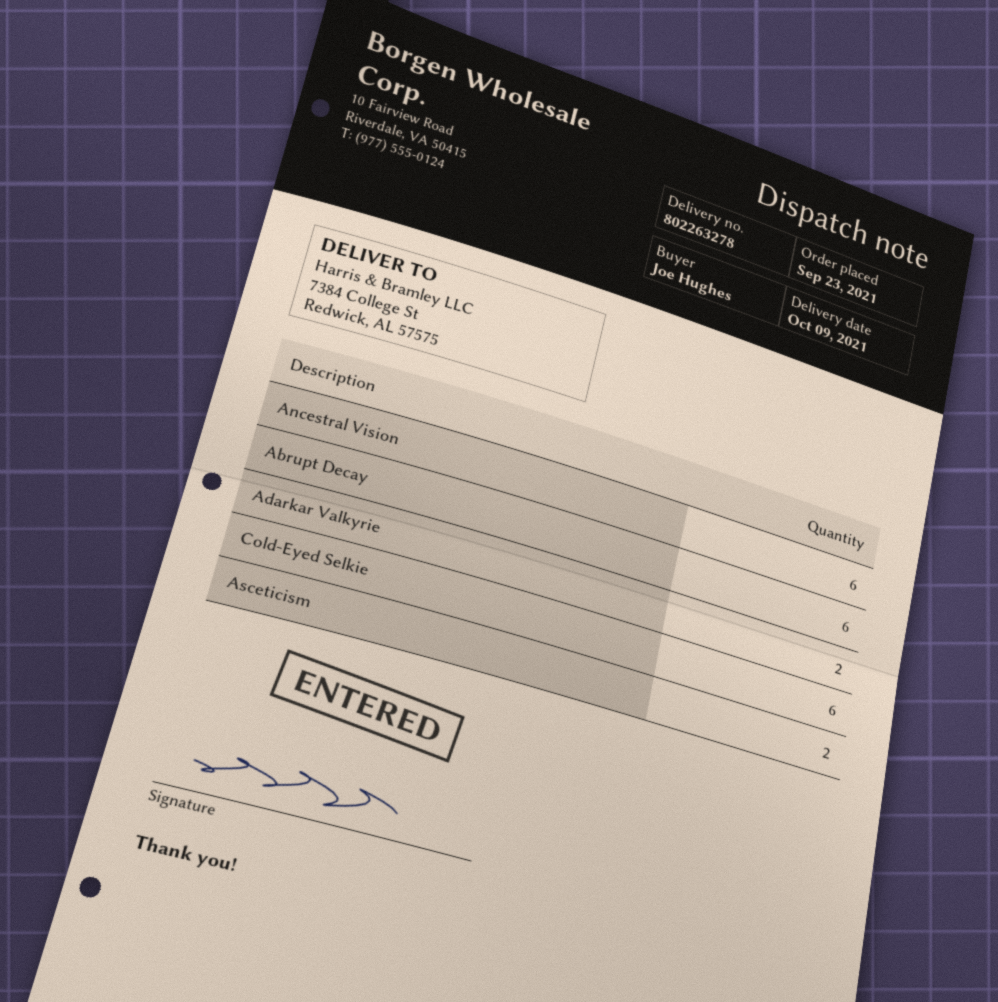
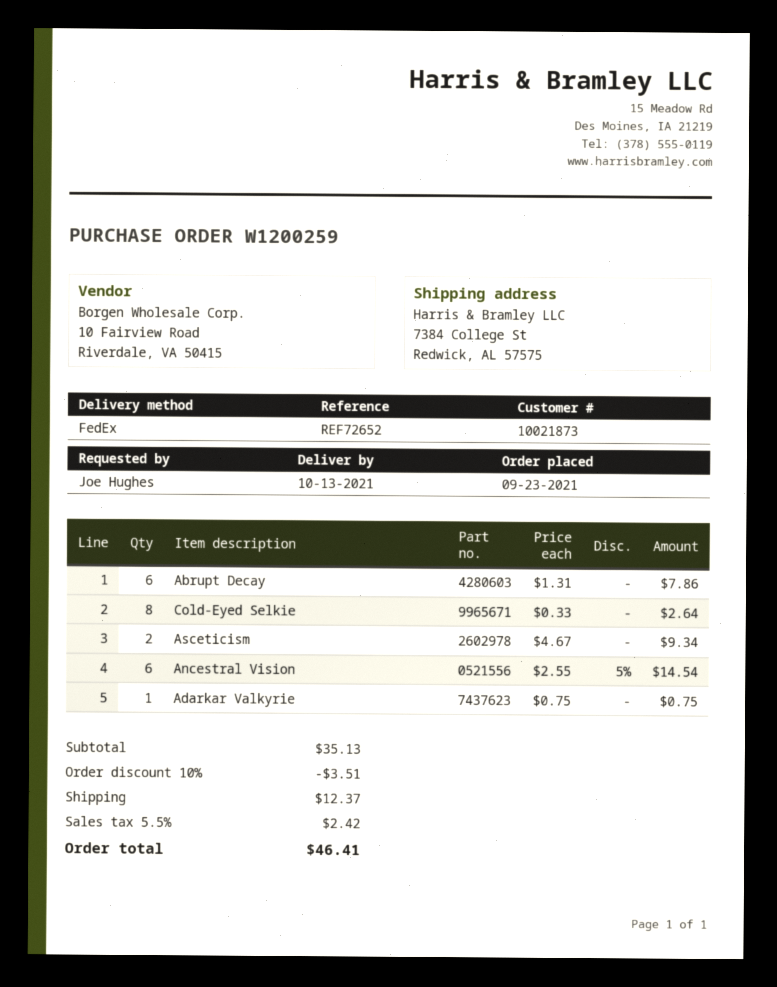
delivery date: 2021-10-09 -> 2021-10-13
Adarkar Valkyrie: 2 -> 1
Cold-Eyed Selkie: 6 -> 8

